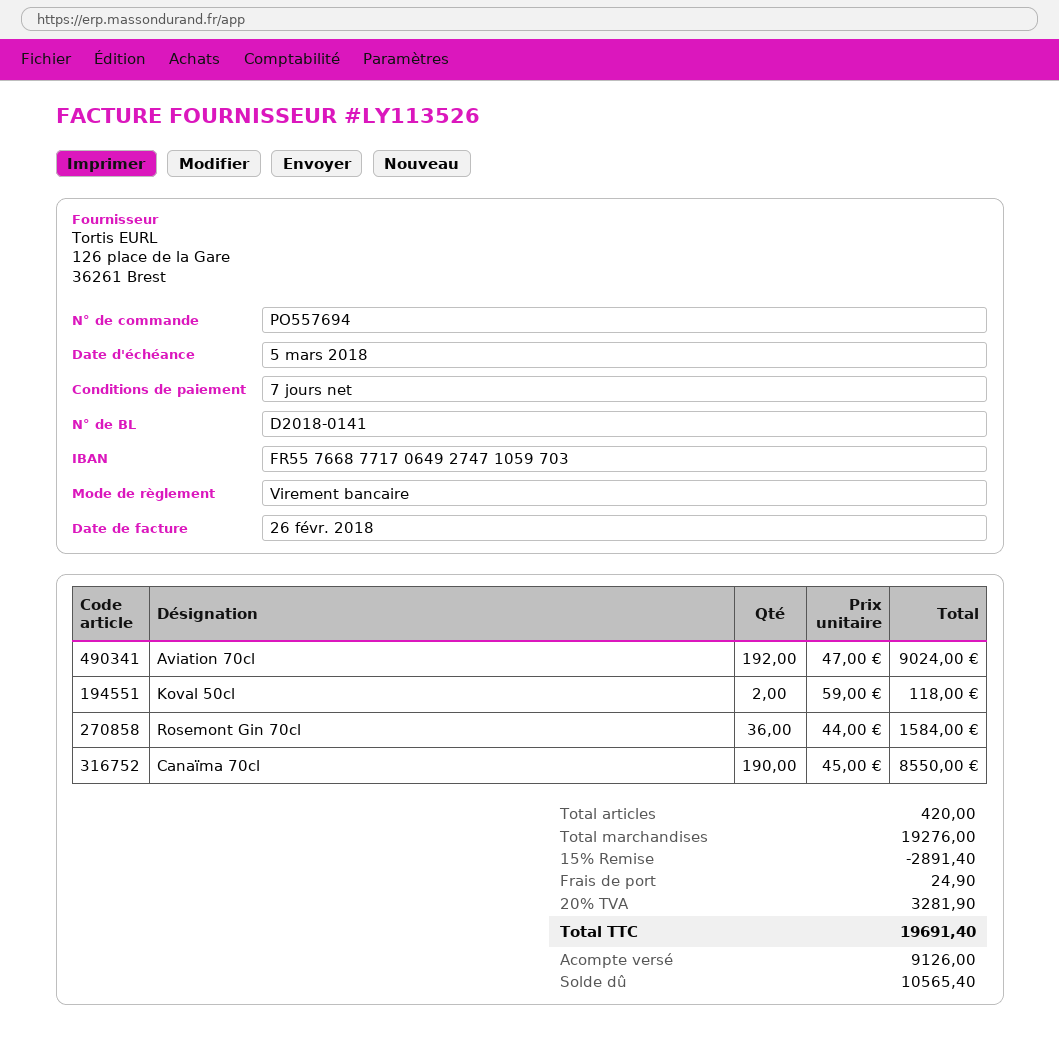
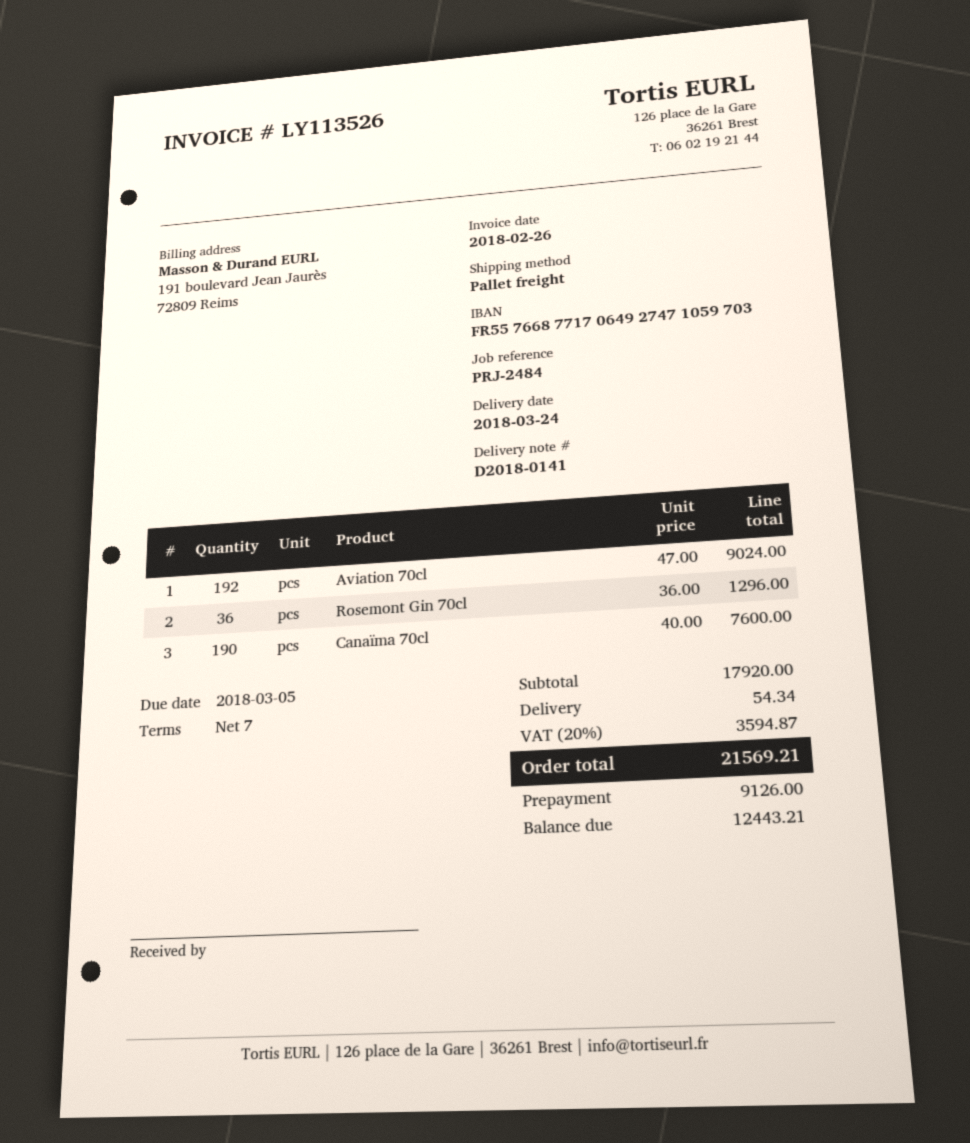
Koval 50cl: 2 x 59.00 = 118.00 -> none
Rosemont Gin 70cl: 36 x 44.00 = 1584.00 -> 36 x 36.00 = 1296.00
Canaïma 70cl: 190 x 45.00 = 8550.00 -> 190 x 40.00 = 7600.00
subtotal: 19276.00 -> 17920.00
discount: 15% = 2891.40 -> none
shipping: 24.90 -> 54.34
tax: 20% = 3281.90 -> 20% = 3594.87
total: 19691.40 -> 21569.21
balance: 10565.40 -> 12443.21

